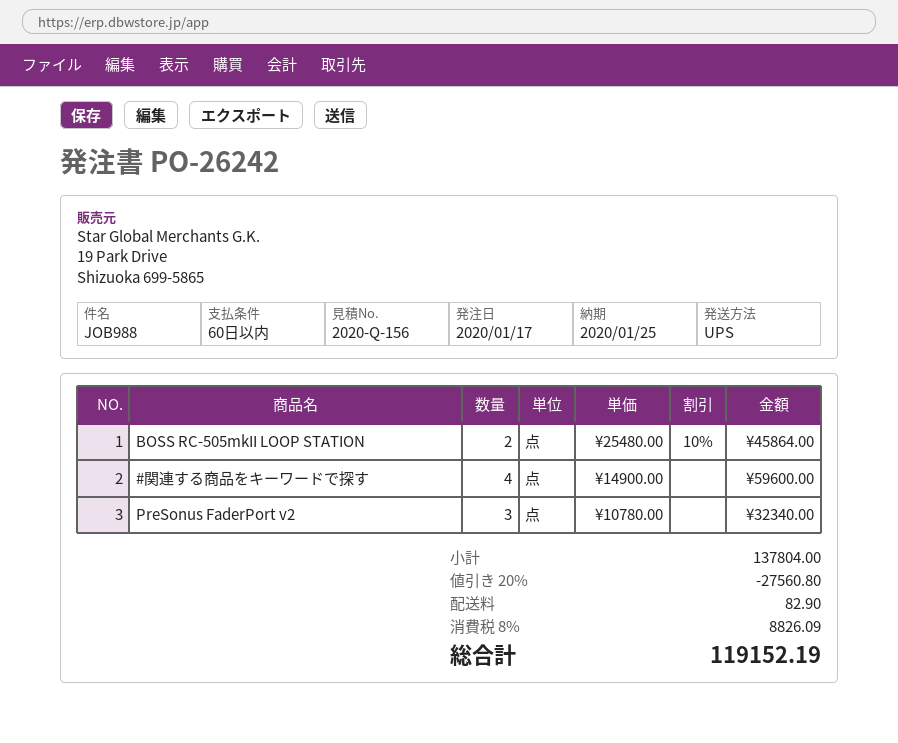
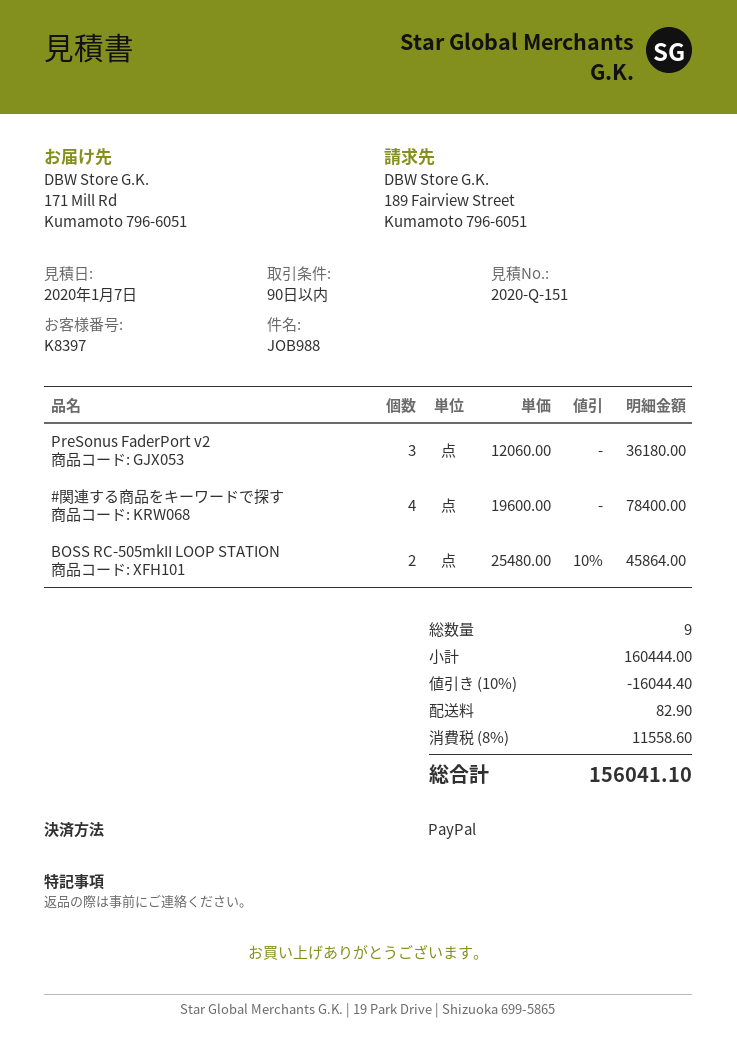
quote number: 2020-Q-156 -> 2020-Q-151
payment terms: 60 days -> 90 days
#関連する商品をキーワードで探す: 4 x 14900.00 = 59600.00 -> 4 x 19600.00 = 78400.00
PreSonus FaderPort v2: 3 x 10780.00 = 32340.00 -> 3 x 12060.00 = 36180.00
subtotal: 137804.00 -> 160444.00
discount: 20% = 27560.80 -> 10% = 16044.40
tax: 8% = 8826.09 -> 8% = 11558.60
total: 119152.19 -> 156041.10

